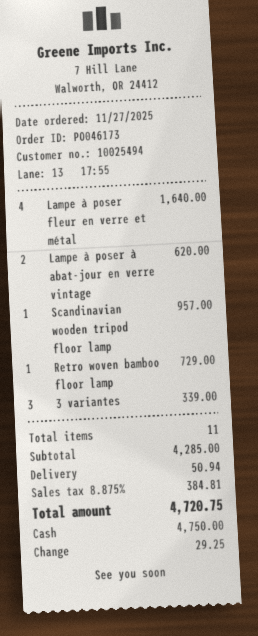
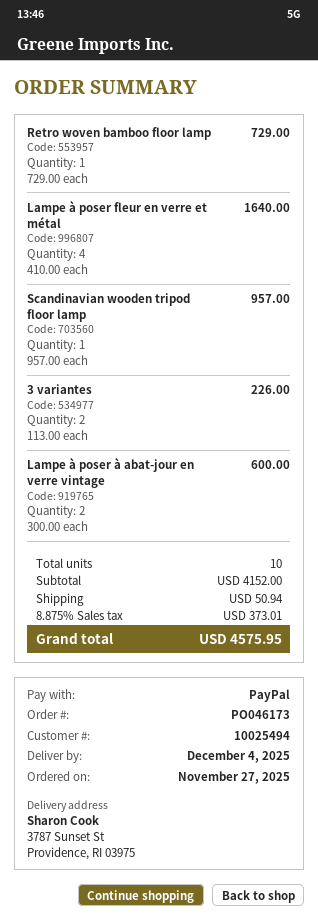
payment method: cash -> PayPal
Lampe à poser à abat-jour en verre vintage: 2 for 620.00 -> 2 for 600.00
3 variantes: 3 for 339.00 -> 2 for 226.00
total quantity: 11 -> 10
subtotal: 4285.00 -> 4152.00
tax: 8.875% = 384.81 -> 8.875% = 373.01
total: 4720.75 -> 4575.95

